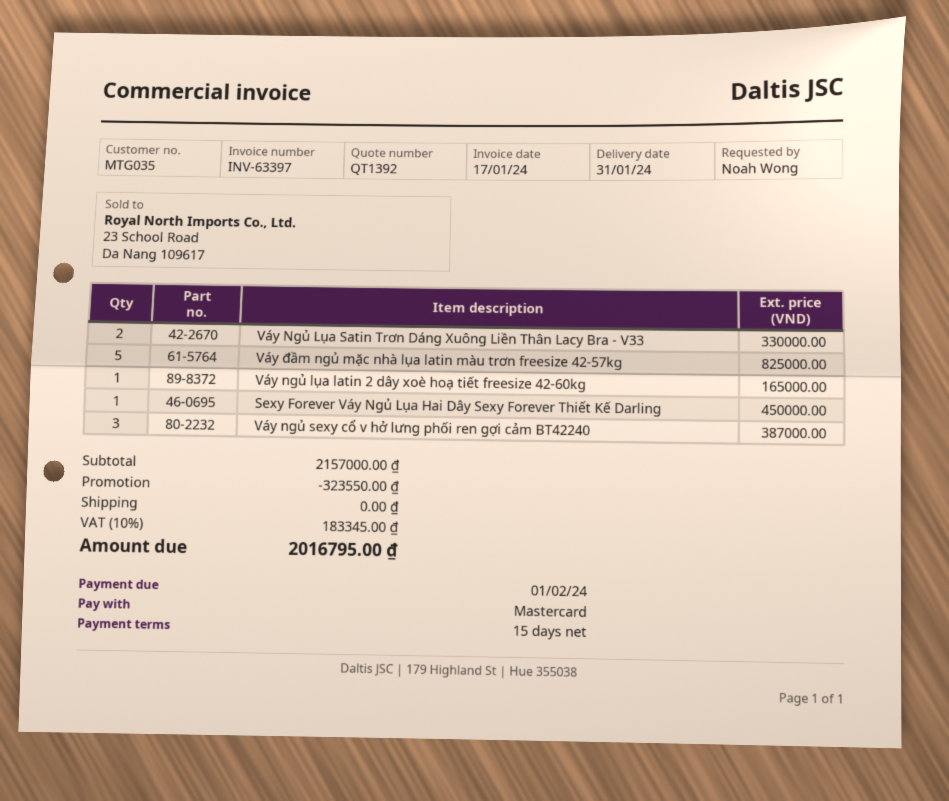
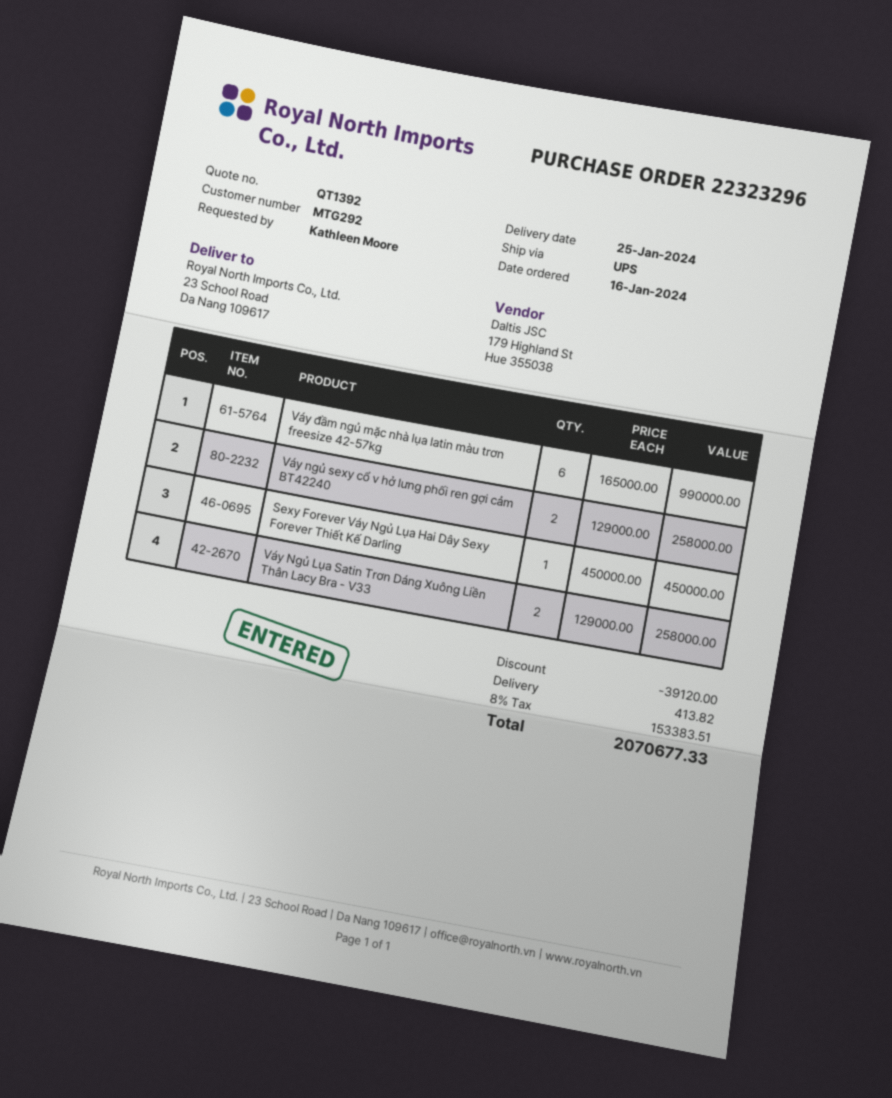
delivery date: 2024-01-31 -> 2024-01-25
customer number: MTG035 -> MTG292
ordered by: Noah Wong -> Kathleen Moore
Váy Ngủ Lụa Satin Trơn Dáng Xuông Liền Thân Lacy Bra - V33: 2 for 330000.00 -> 2 for 258000.00
Váy đầm ngủ mặc nhà lụa latin màu trơn freesize 42-57kg: 5 for 825000.00 -> 6 for 990000.00
Váy ngủ lụa latin 2 dây xoè hoạ tiết freesize 42-60kg: 1 for 165000.00 -> none
Váy ngủ sexy cổ v hở lưng phối ren gợi cảm BT42240: 3 for 387000.00 -> 2 for 258000.00
discount: 323550.00 -> 39120.00
shipping: 0.00 -> 413.82
tax: 10% = 183345.00 -> 8% = 153383.51
total: 2016795.00 -> 2070677.33

